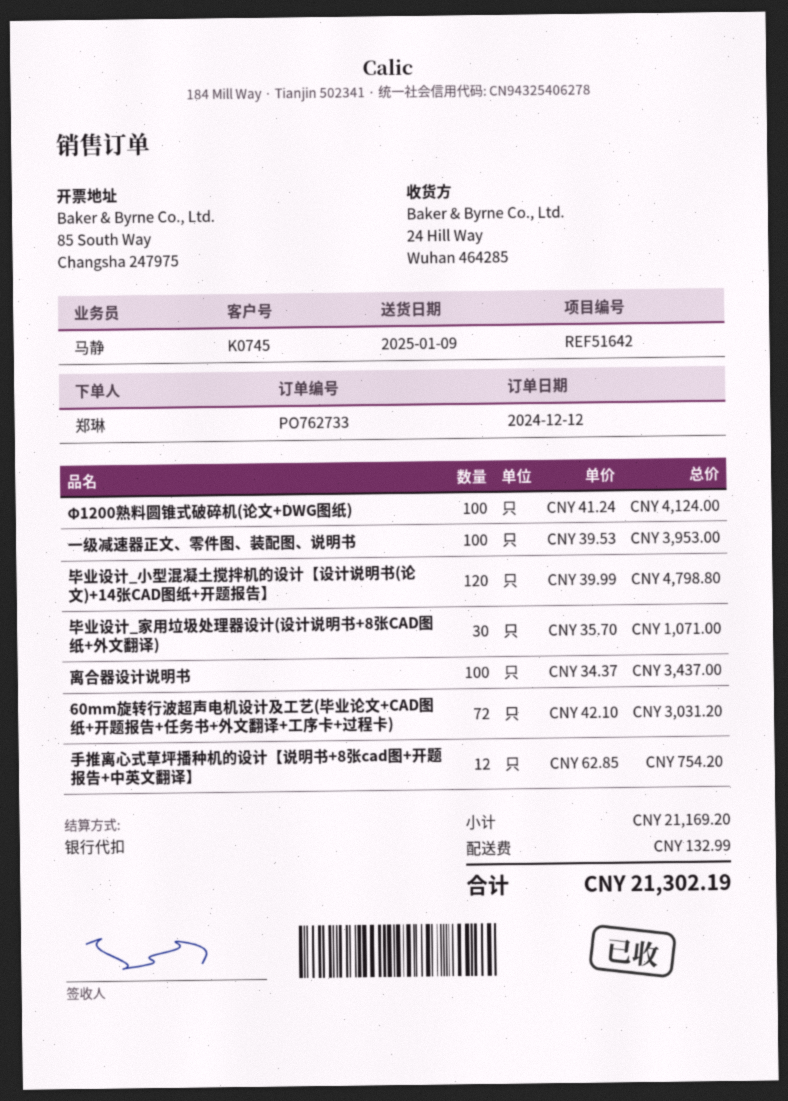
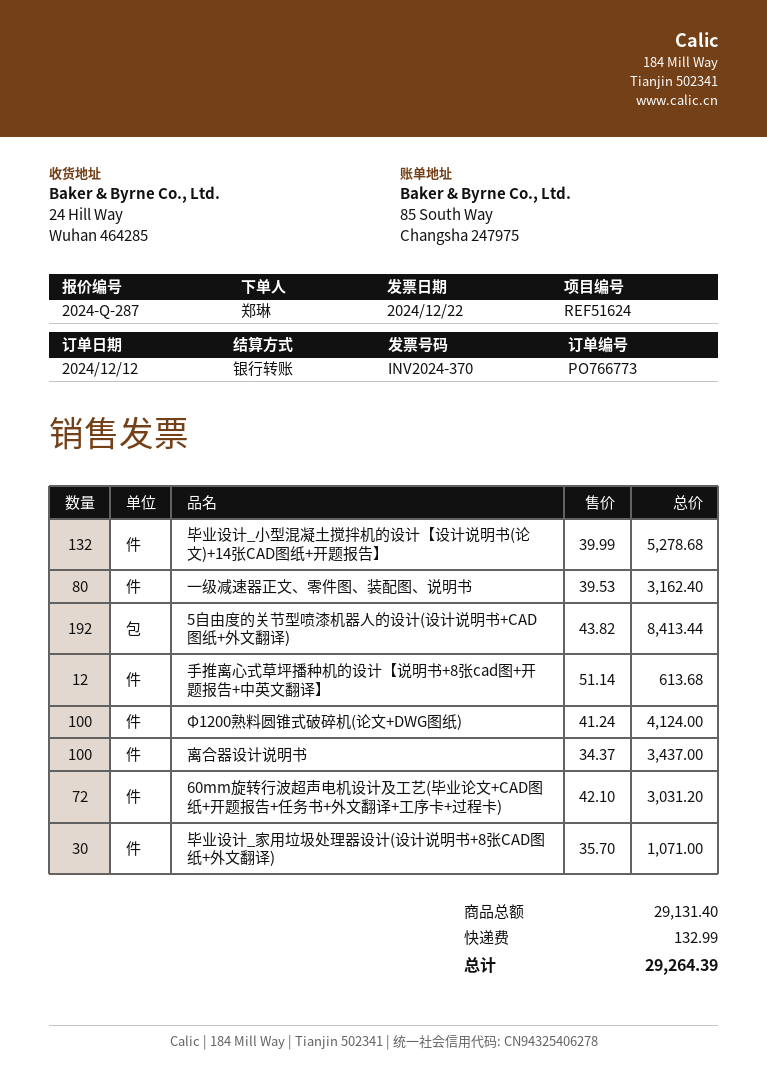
order number: PO762733 -> PO766773
reference: REF51642 -> REF51624
payment method: direct debit -> bank transfer
一级减速器正文、零件图、装配图、说明书: 100 x 39.53 = 3953.00 -> 80 x 39.53 = 3162.40
毕业设计_小型混凝土搅拌机的设计【设计说明书(论文)+14张CAD图纸+开题报告】: 120 x 39.99 = 4798.80 -> 132 x 39.99 = 5278.68
手推离心式草坪播种机的设计【说明书+8张cad图+开题报告+中英文翻译】: 12 x 62.85 = 754.20 -> 12 x 51.14 = 613.68
5自由度的关节型喷漆机器人的设计(设计说明书+CAD图纸+外文翻译): none -> 192 x 43.82 = 8413.44
subtotal: 21169.20 -> 29131.40
total: 21302.19 -> 29264.39

